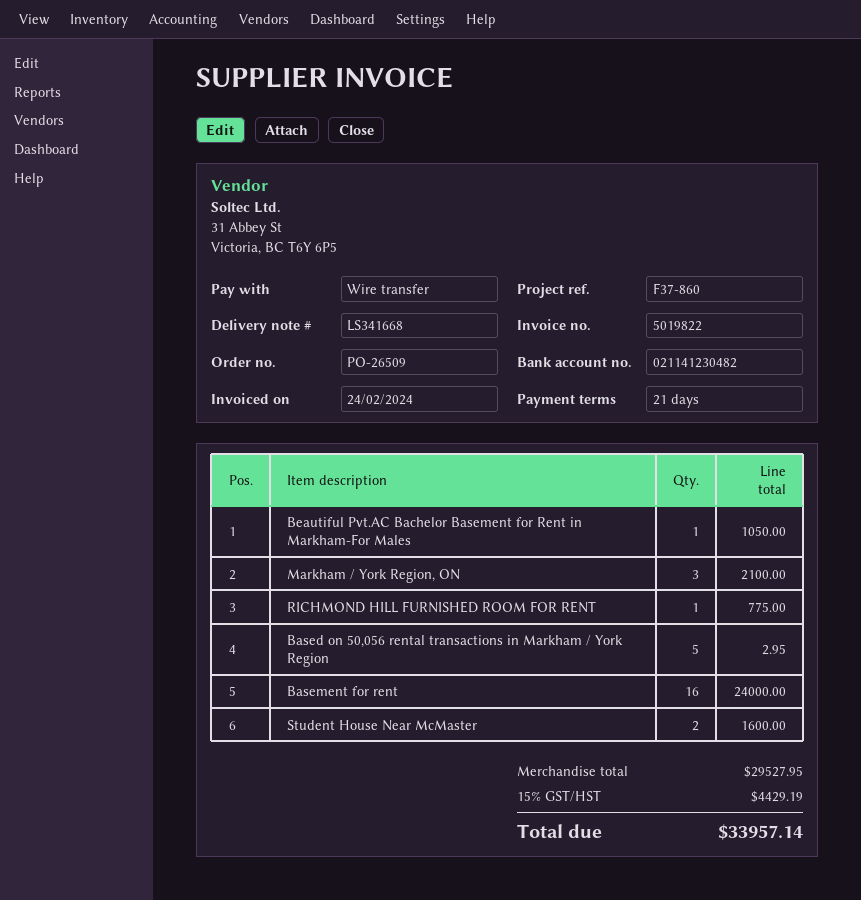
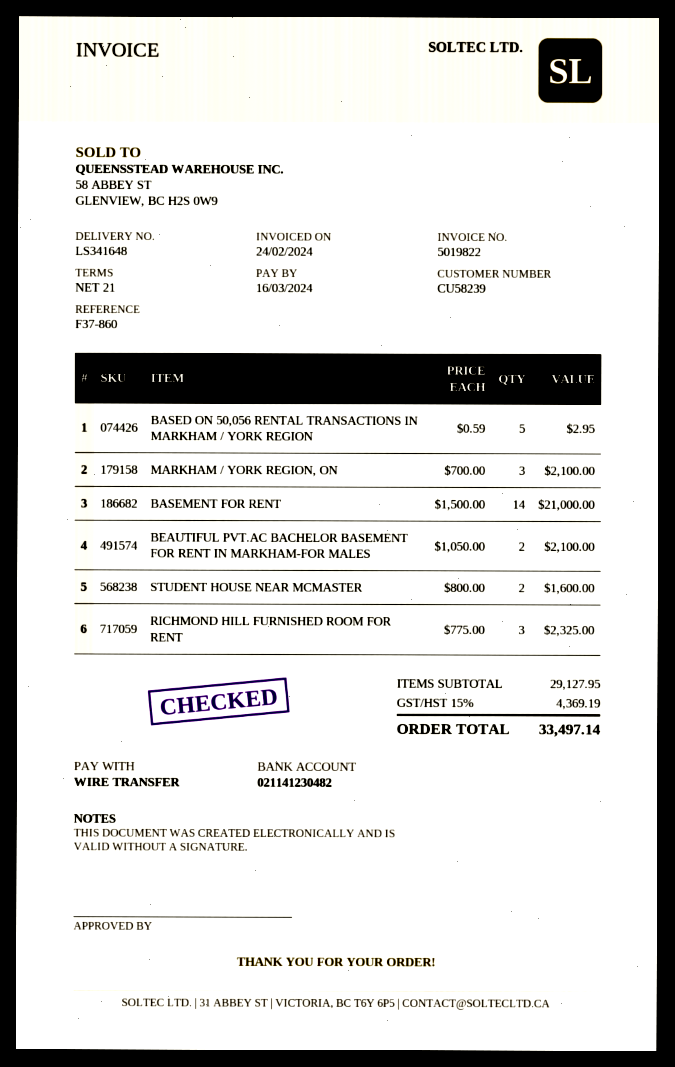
delivery note number: LS341668 -> LS341648
Beautiful Pvt.AC Bachelor Basement for Rent in Markham-For Males: 1 for 1050.00 -> 2 for 2100.00
RICHMOND HILL FURNISHED ROOM FOR RENT: 1 for 775.00 -> 3 for 2325.00
Basement for rent: 16 for 24000.00 -> 14 for 21000.00
subtotal: 29527.95 -> 29127.95
tax: 15% = 4429.19 -> 15% = 4369.19
total: 33957.14 -> 33497.14

